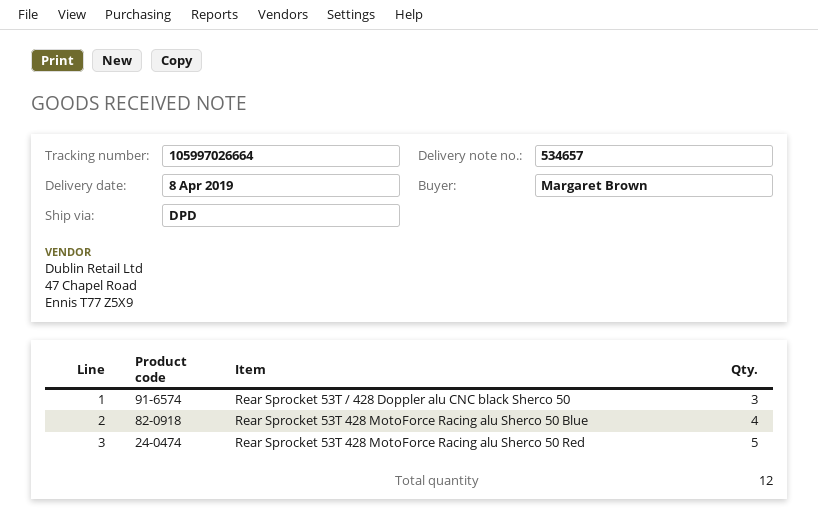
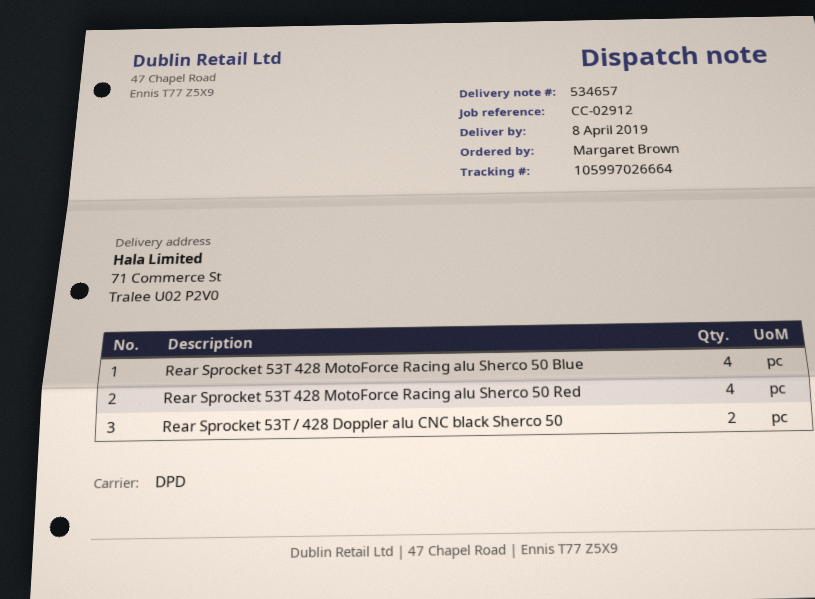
Rear Sprocket 53T / 428 Doppler alu CNC black Sherco 50: 3 -> 2
Rear Sprocket 53T 428 MotoForce Racing alu Sherco 50 Red: 5 -> 4

